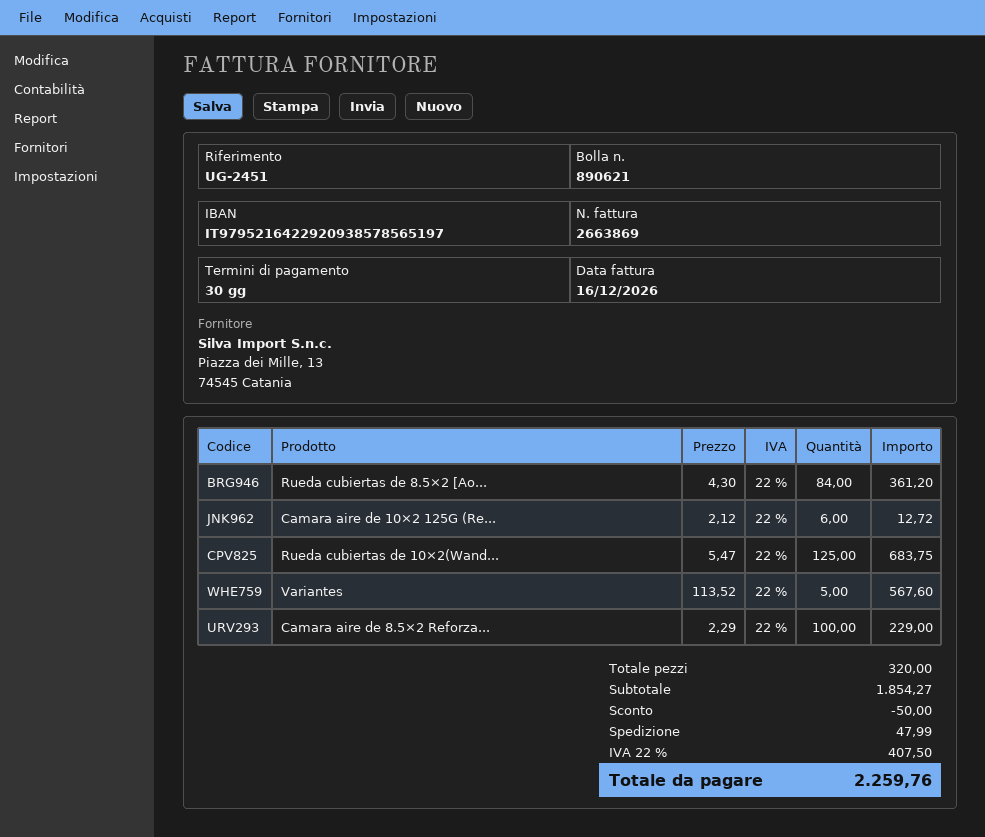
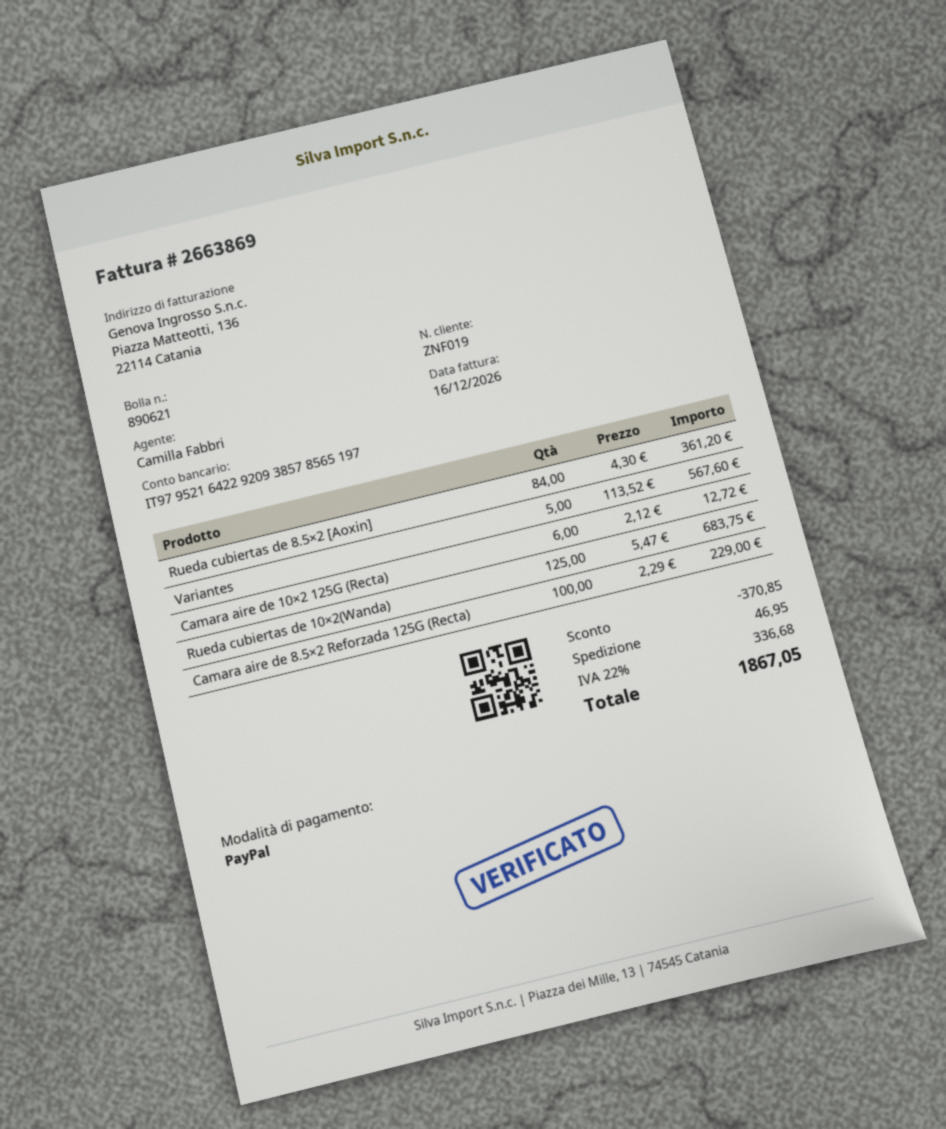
discount: 50.00 -> 370.85
shipping: 47.99 -> 46.95
tax: 22% = 407.50 -> 22% = 336.68
total: 2259.76 -> 1867.05

